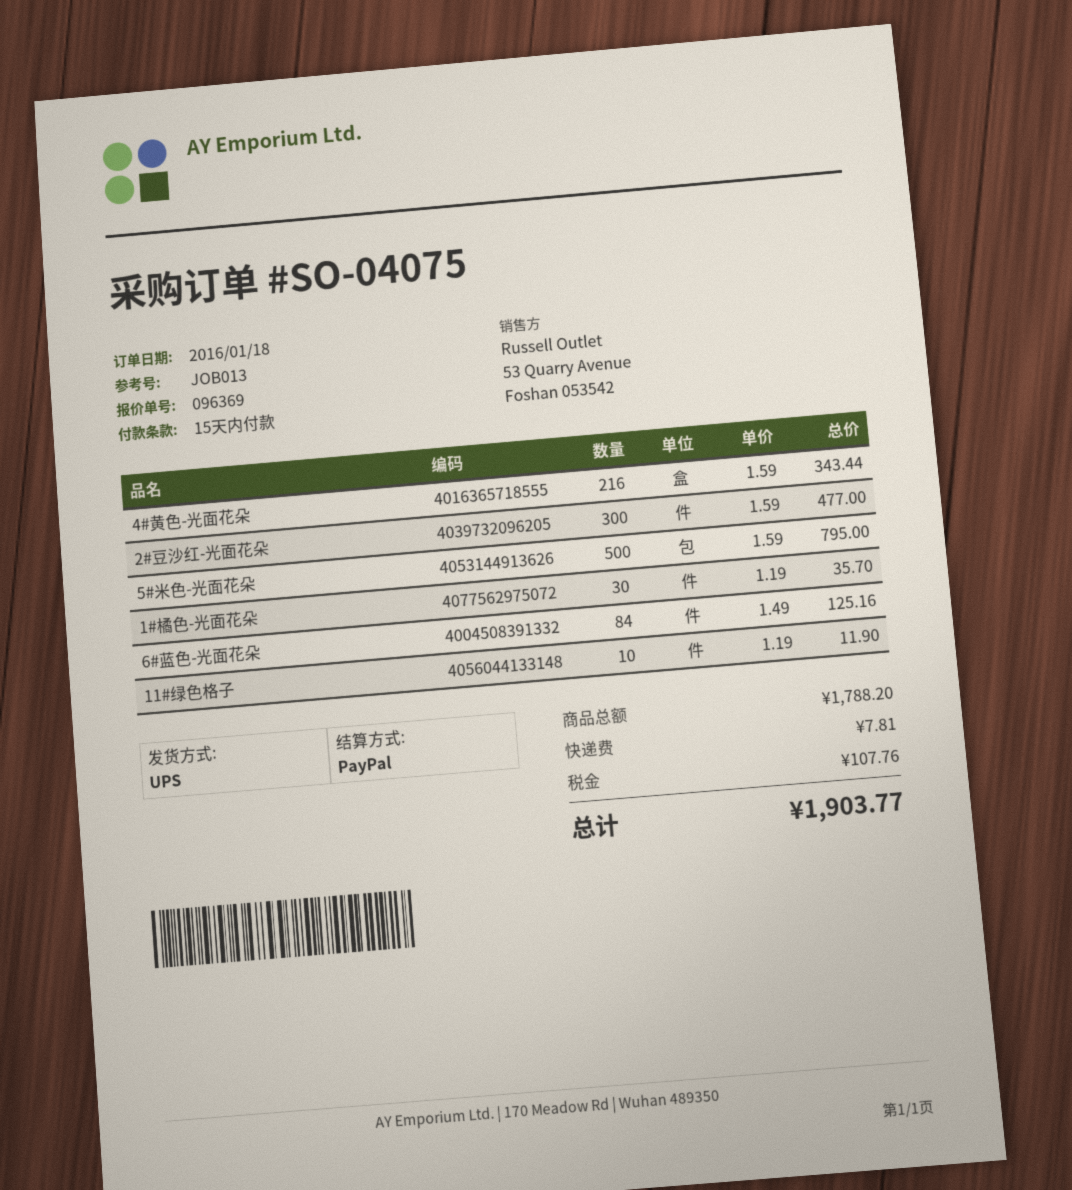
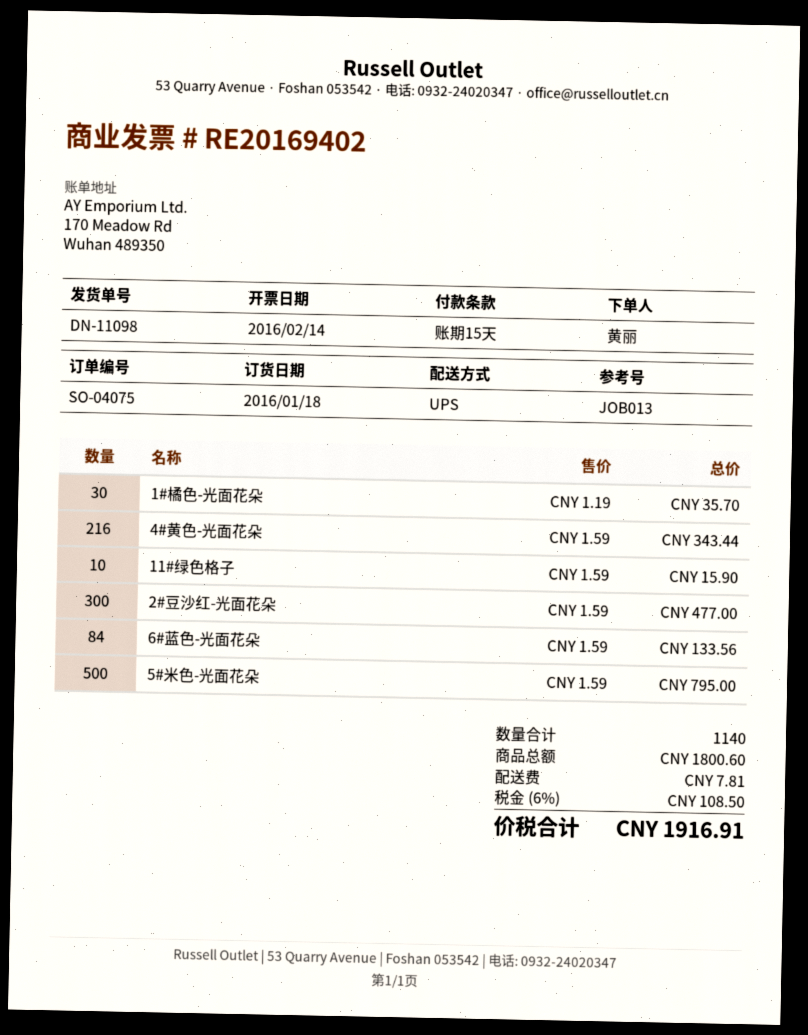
6#蓝色-光面花朵: 84 x 1.49 = 125.16 -> 84 x 1.59 = 133.56
11#绿色格子: 10 x 1.19 = 11.90 -> 10 x 1.59 = 15.90
subtotal: 1788.20 -> 1800.60
tax: 107.76 -> 108.50
total: 1903.77 -> 1916.91

